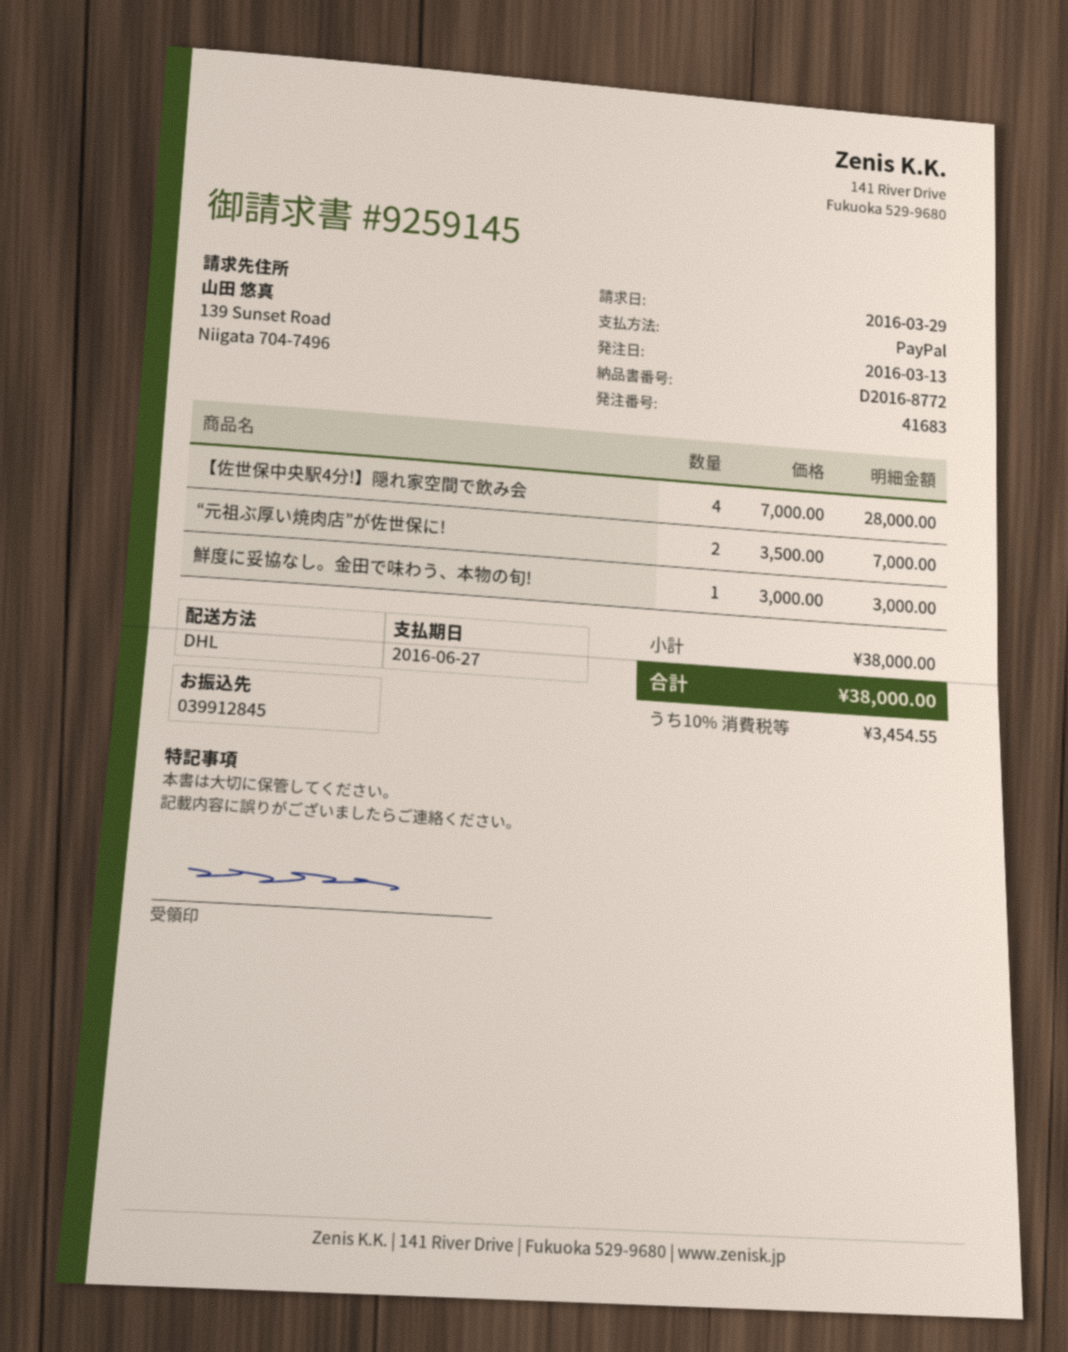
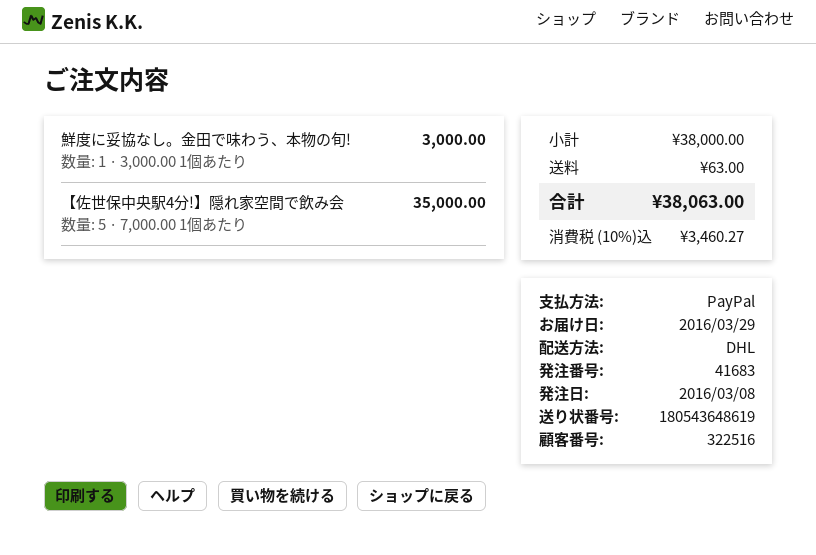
order date: 2016-03-13 -> 2016-03-08
【佐世保中央駅4分!】隠れ家空間で飲み会: 4 x 7000.00 = 28000.00 -> 5 x 7000.00 = 35000.00
“元祖ぶ厚い焼肉店”が佐世保に!: 2 x 3500.00 = 7000.00 -> none
shipping: none -> 63.00
tax: 10% = 3454.55 -> 10% = 3460.27
total: 38000.00 -> 38063.00

